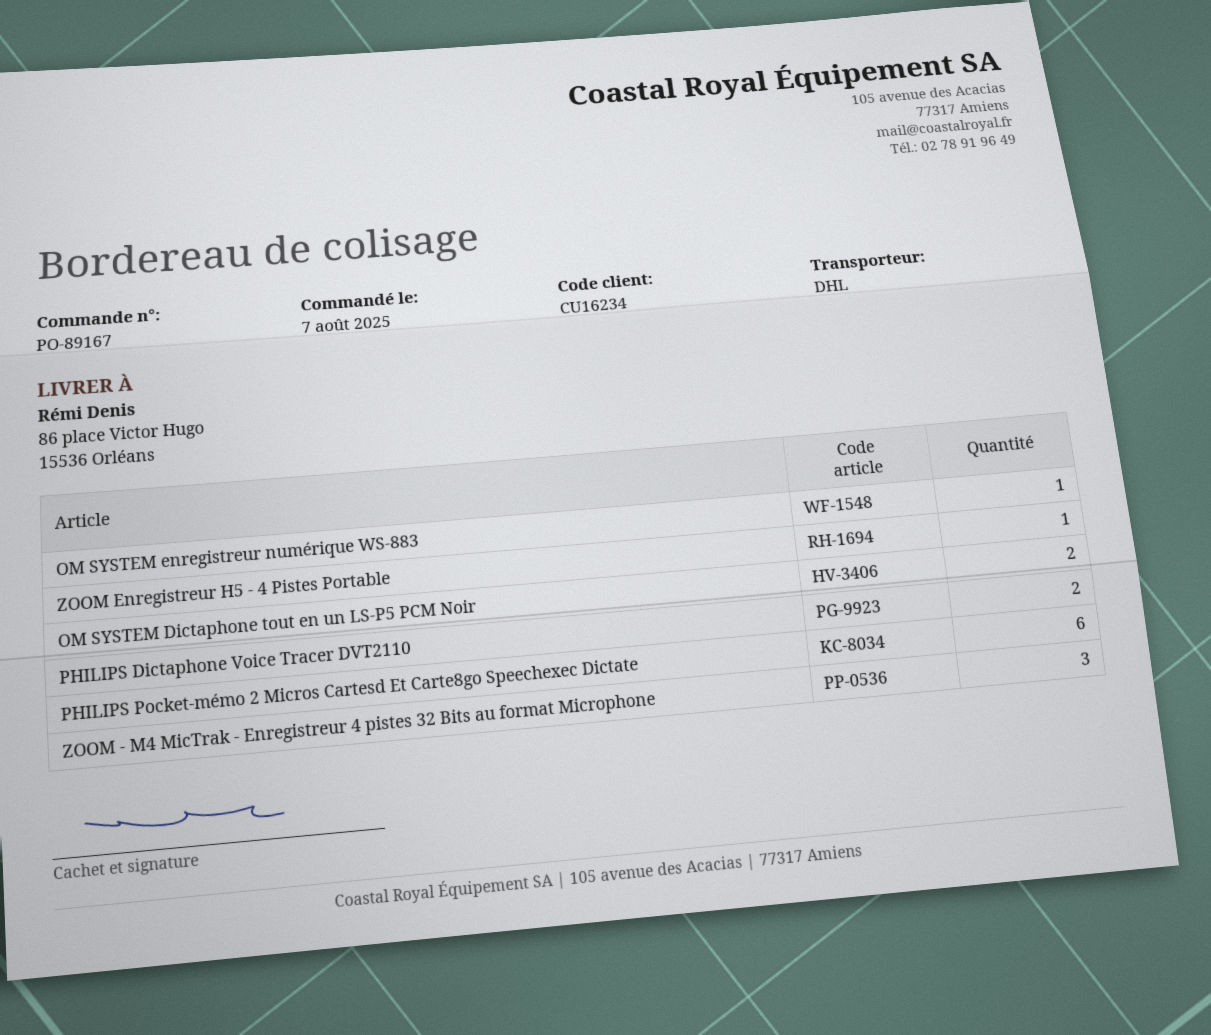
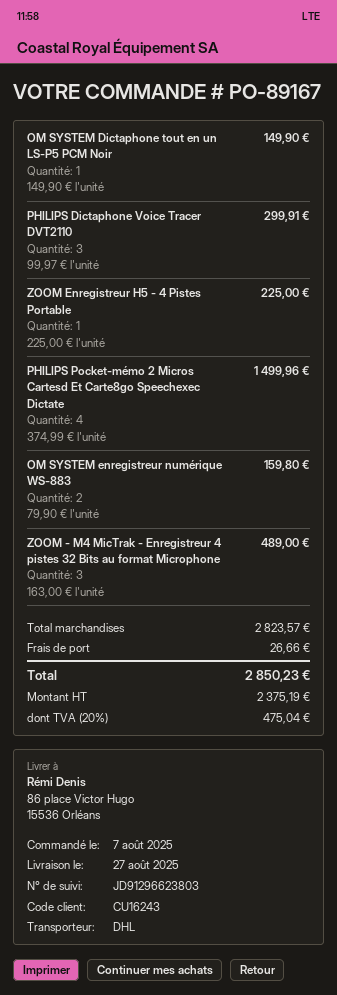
customer number: CU16234 -> CU16243
OM SYSTEM enregistreur numérique WS-883: 1 -> 2
OM SYSTEM Dictaphone tout en un LS-P5 PCM Noir: 2 -> 1
PHILIPS Dictaphone Voice Tracer DVT2110: 2 -> 3
PHILIPS Pocket-mémo 2 Micros Cartesd Et Carte8go Speechexec Dictate: 6 -> 4

